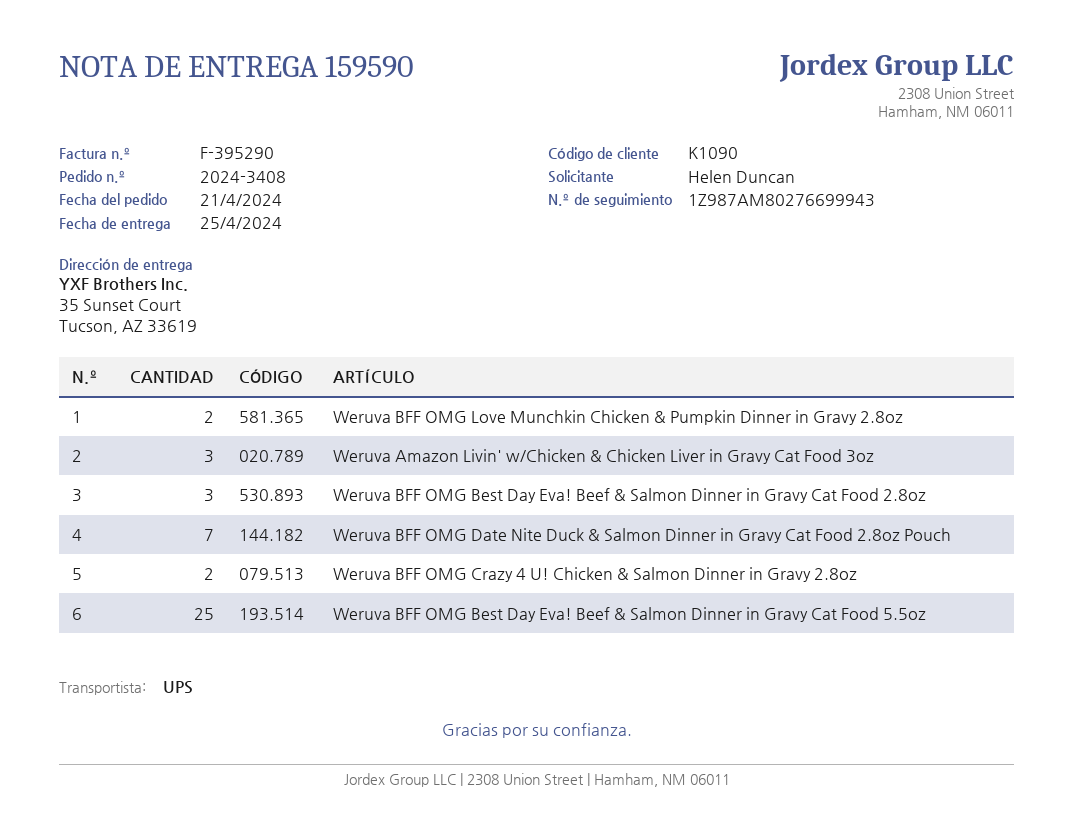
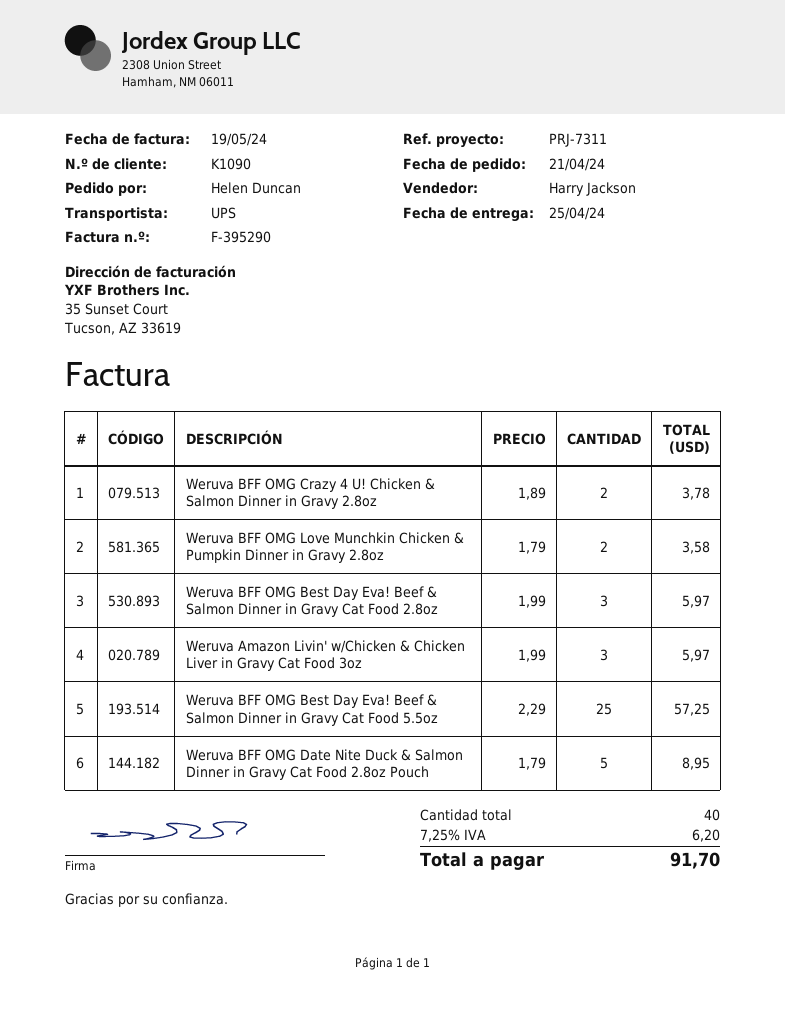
Weruva BFF OMG Date Nite Duck & Salmon Dinner in Gravy Cat Food 2.8oz Pouch: 7 -> 5

